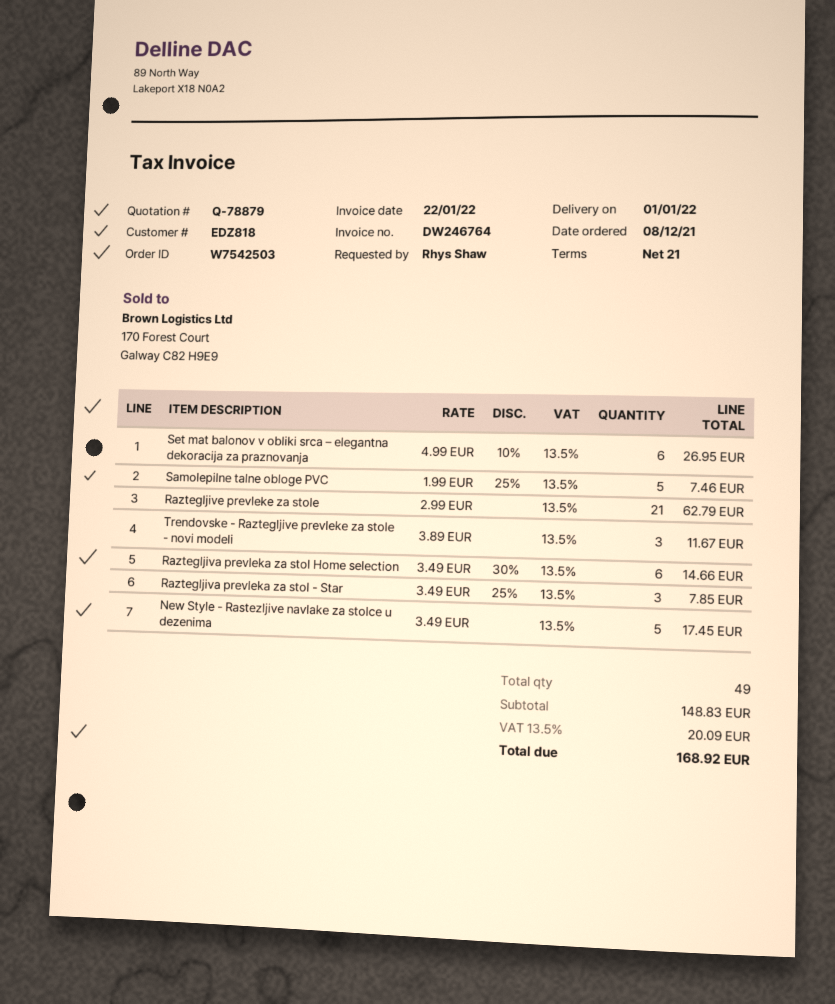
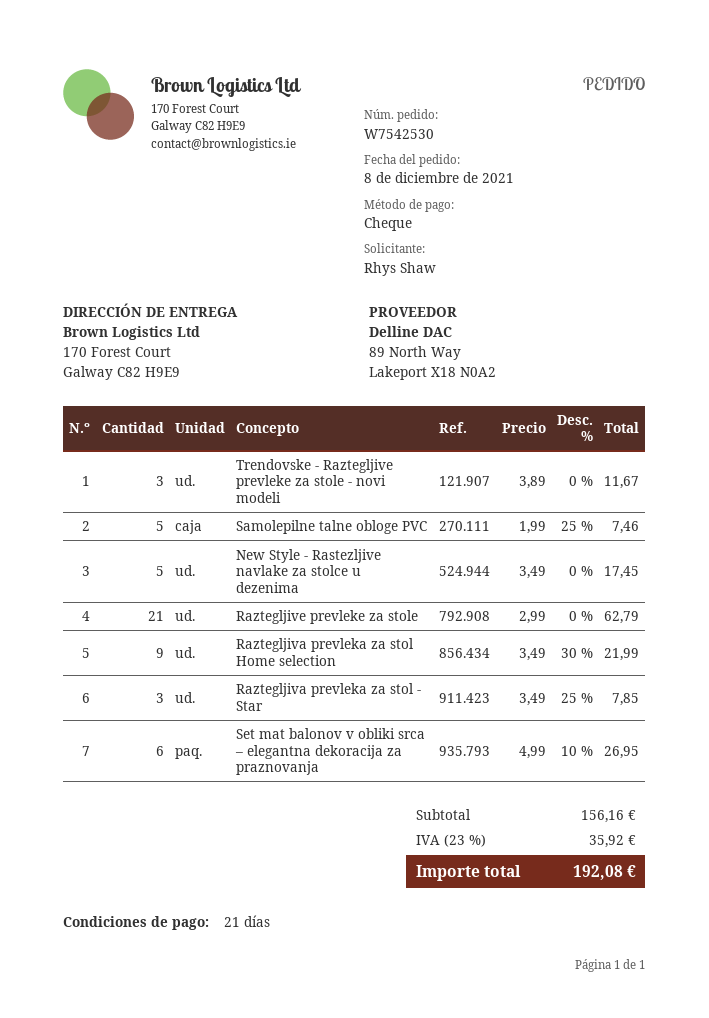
order number: W7542503 -> W7542530
Raztegljiva prevleka za stol Home selection: 6 x 3.49 - 30% = 14.66 -> 9 x 3.49 - 30% = 21.99
subtotal: 148.83 -> 156.16
tax: 13.5% = 20.09 -> 23% = 35.92
total: 168.92 -> 192.08

